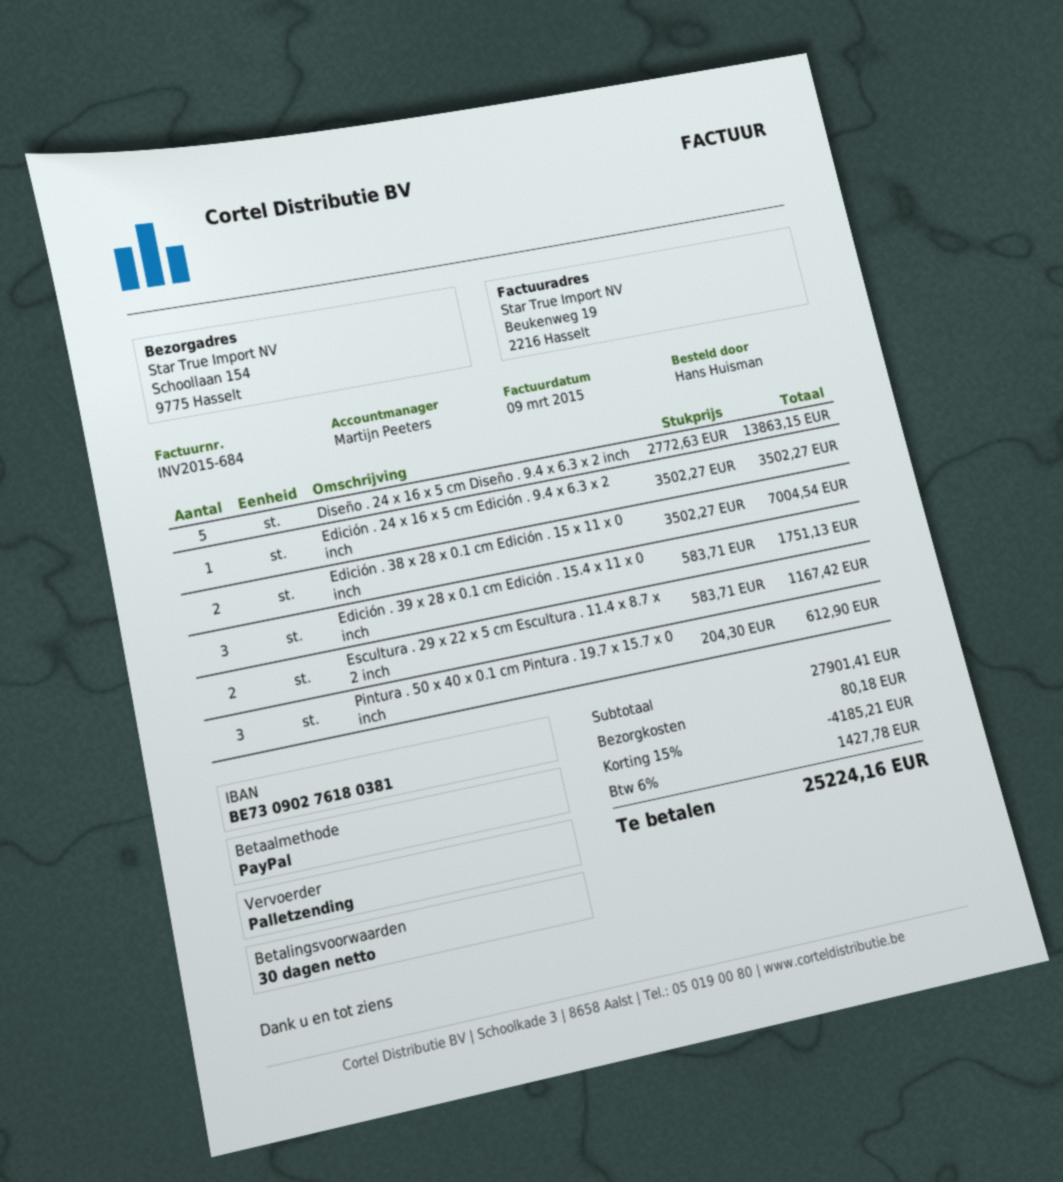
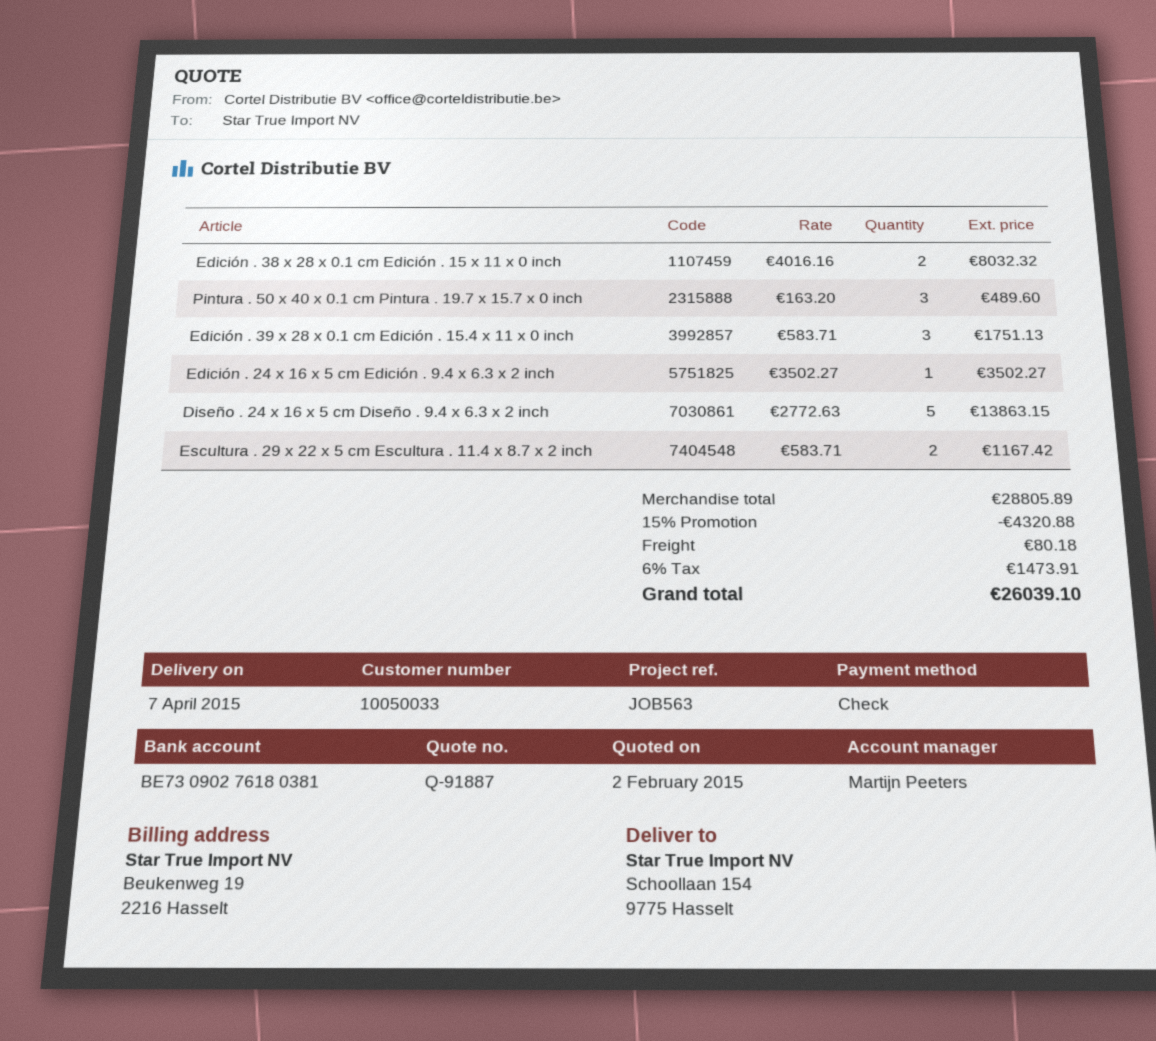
payment method: PayPal -> cheque
Edición . 38 x 28 x 0.1 cm Edición . 15 x 11 x 0 inch: 2 x 3502.27 = 7004.54 -> 2 x 4016.16 = 8032.32
Pintura . 50 x 40 x 0.1 cm Pintura . 19.7 x 15.7 x 0 inch: 3 x 204.30 = 612.90 -> 3 x 163.20 = 489.60
subtotal: 27901.41 -> 28805.89
discount: 15% = 4185.21 -> 15% = 4320.88
tax: 6% = 1427.78 -> 6% = 1473.91
total: 25224.16 -> 26039.10

